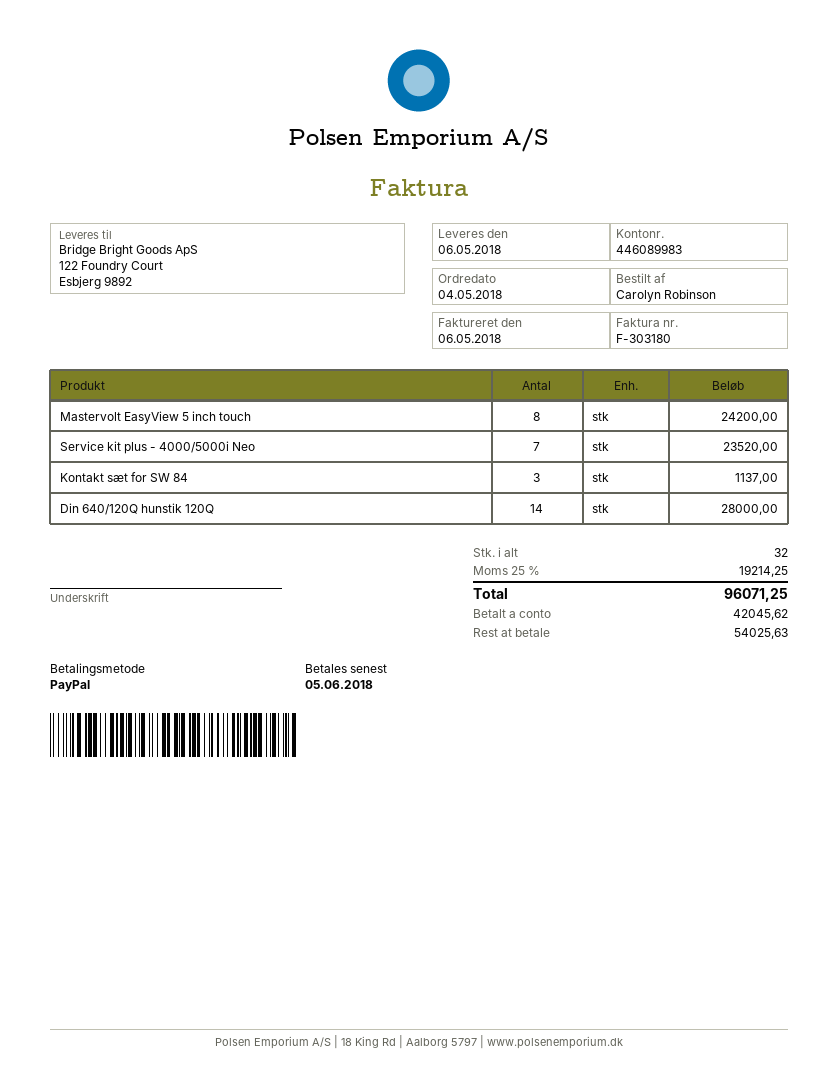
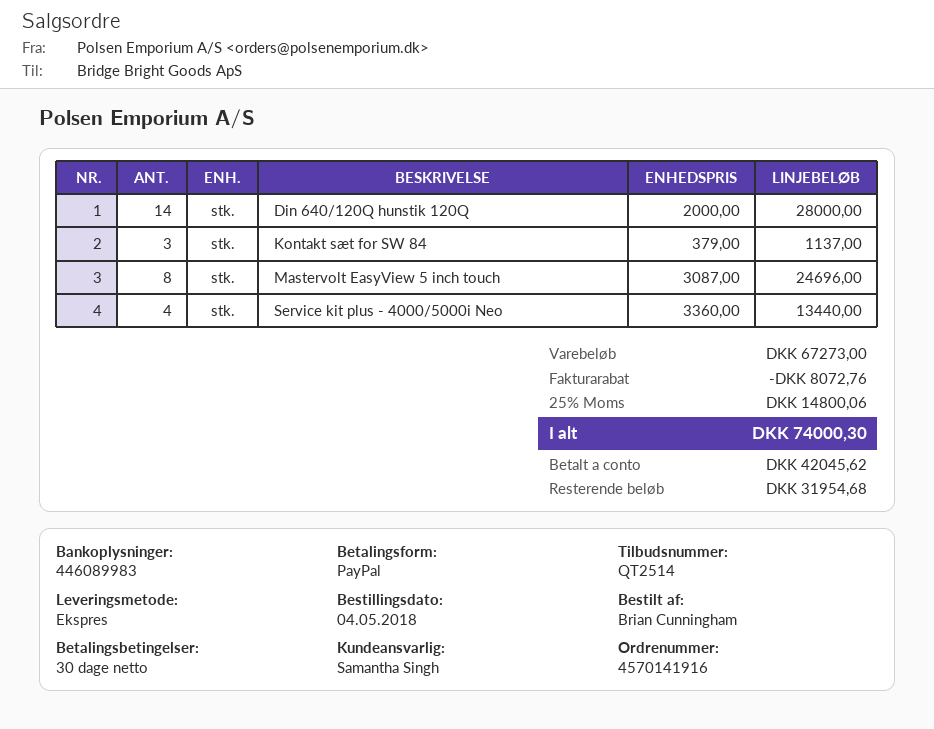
ordered by: Carolyn Robinson -> Brian Cunningham
Mastervolt EasyView 5 inch touch: 8 for 24200.00 -> 8 for 24696.00
Service kit plus - 4000/5000i Neo: 7 for 23520.00 -> 4 for 13440.00
discount: none -> 8072.76
tax: 25% = 19214.25 -> 25% = 14800.06
total: 96071.25 -> 74000.30
balance: 54025.63 -> 31954.68

